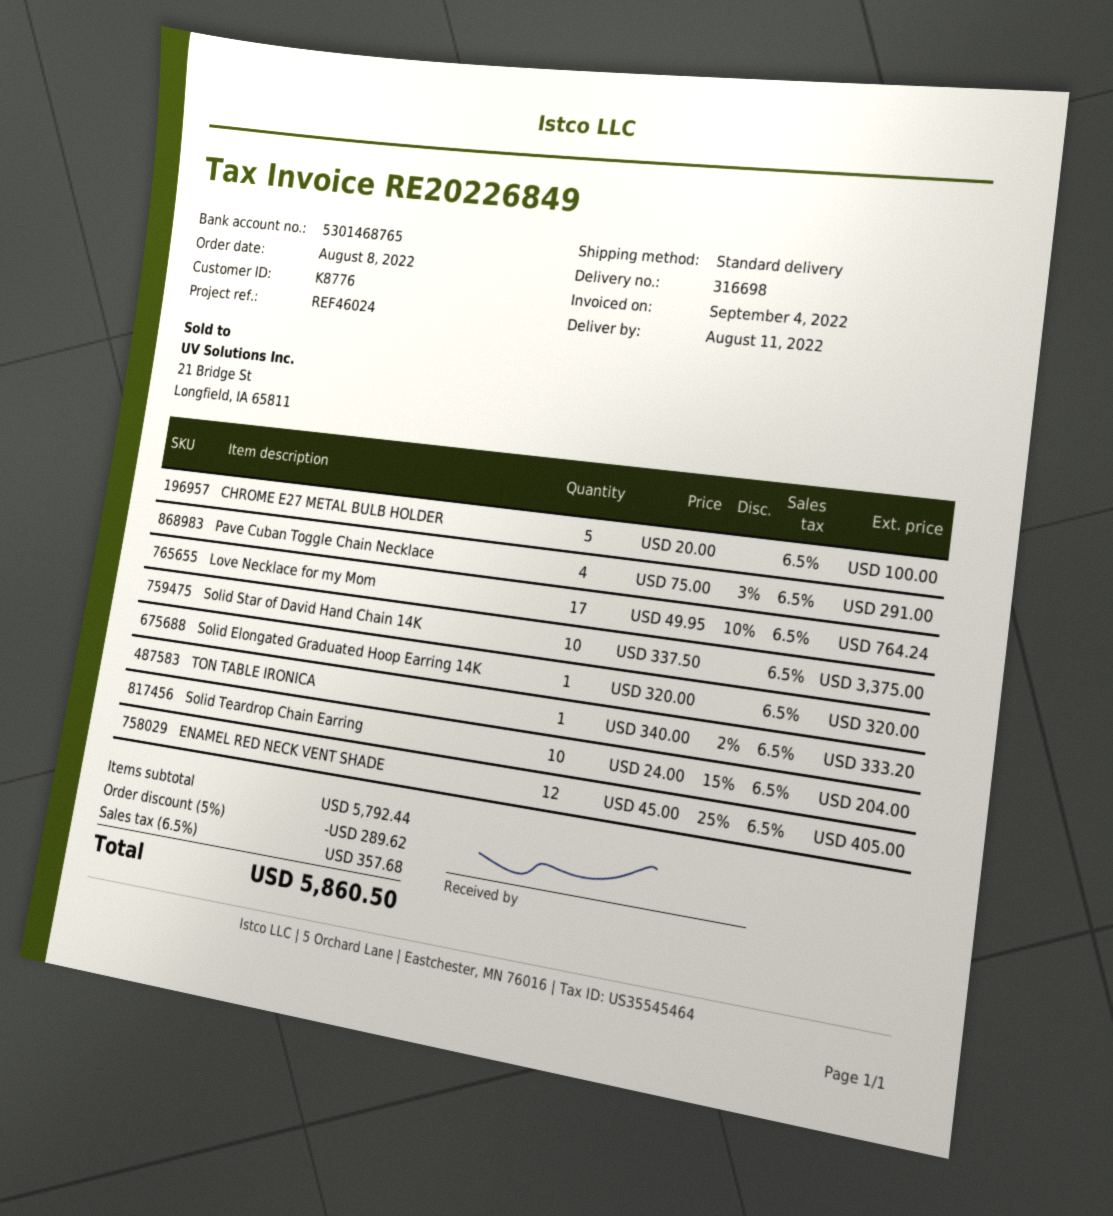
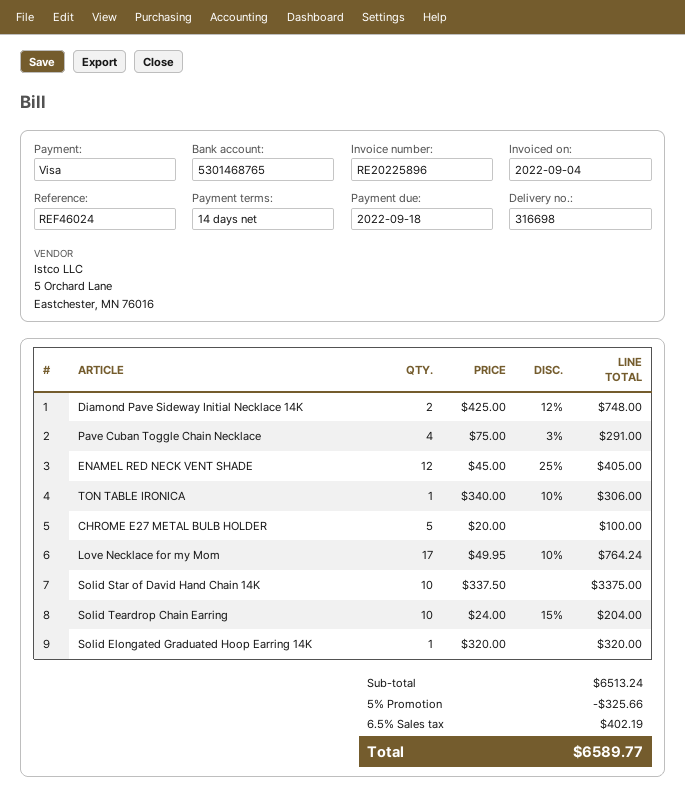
invoice number: RE20226849 -> RE20225896
TON TABLE IRONICA: 1 x 340.00 - 2% = 333.20 -> 1 x 340.00 - 10% = 306.00
Diamond Pave Sideway Initial Necklace 14K: none -> 2 x 425.00 - 12% = 748.00
subtotal: 5792.44 -> 6513.24
discount: 5% = 289.62 -> 5% = 325.66
tax: 6.5% = 357.68 -> 6.5% = 402.19
total: 5860.50 -> 6589.77

